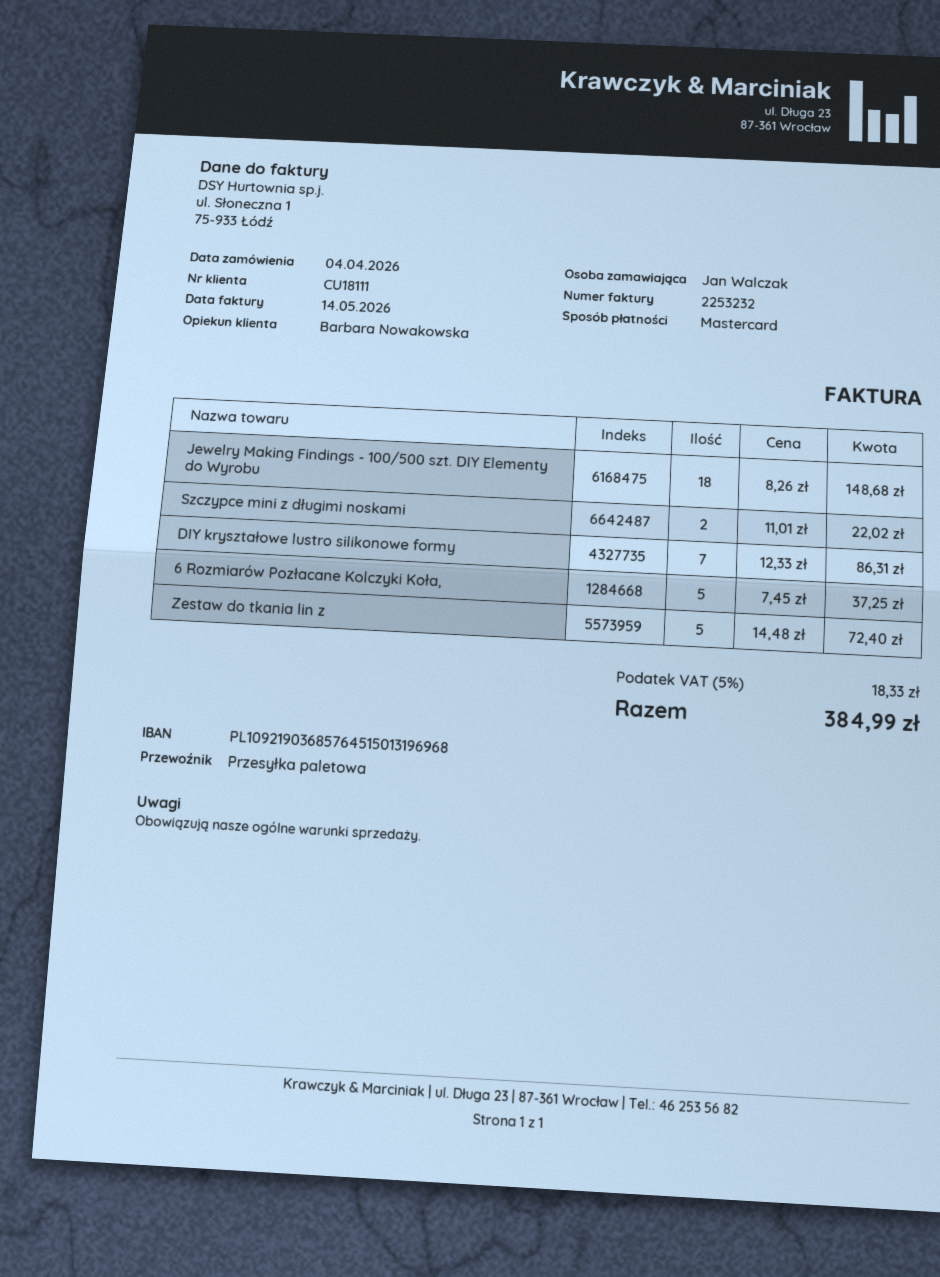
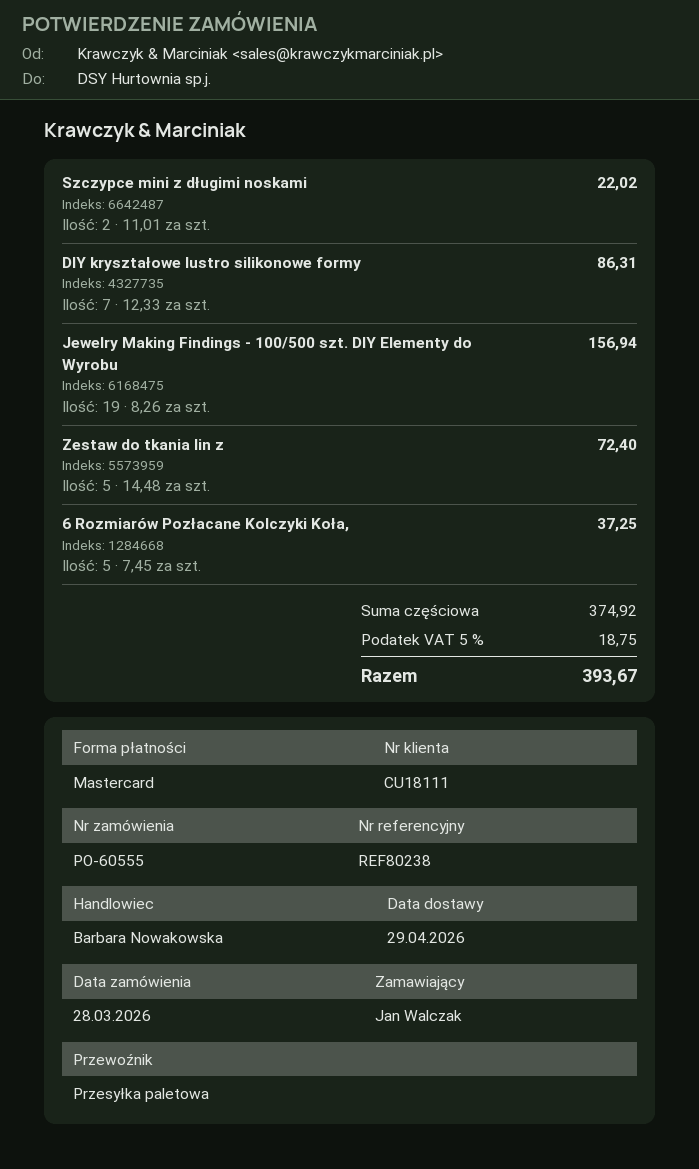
order date: 2026-04-04 -> 2026-03-28
Jewelry Making Findings - 100/500 szt. DIY Elementy do Wyrobu: 18 x 8.26 = 148.68 -> 19 x 8.26 = 156.94
tax: 5% = 18.33 -> 5% = 18.75
total: 384.99 -> 393.67

